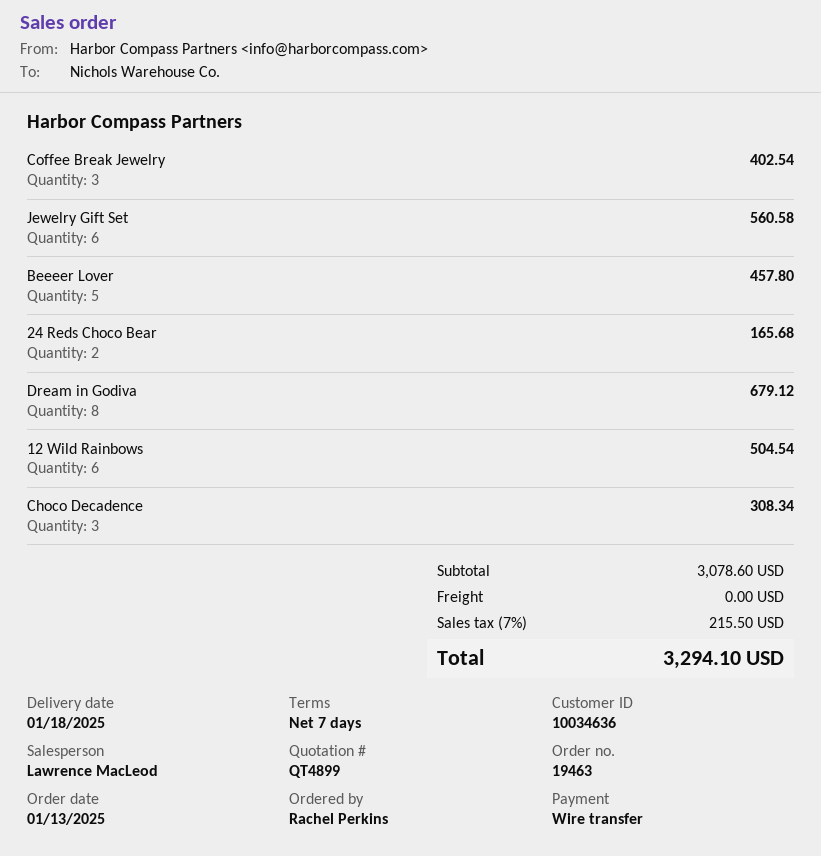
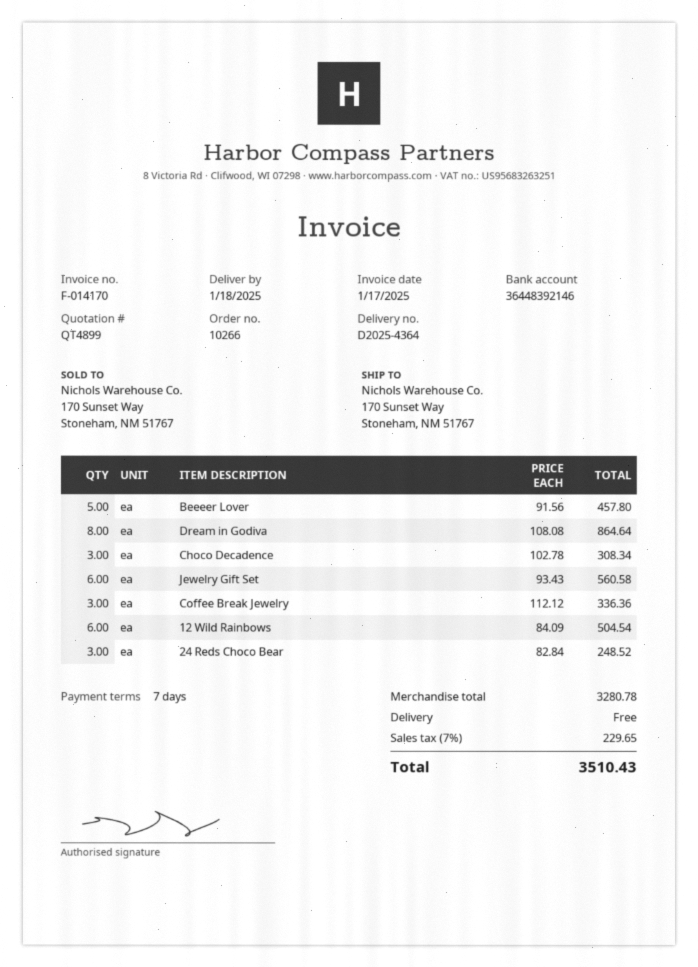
order number: 19463 -> 10266
Coffee Break Jewelry: 3 for 402.54 -> 3 for 336.36
24 Reds Choco Bear: 2 for 165.68 -> 3 for 248.52
Dream in Godiva: 8 for 679.12 -> 8 for 864.64
subtotal: 3078.60 -> 3280.78
tax: 7% = 215.50 -> 7% = 229.65
total: 3294.10 -> 3510.43

